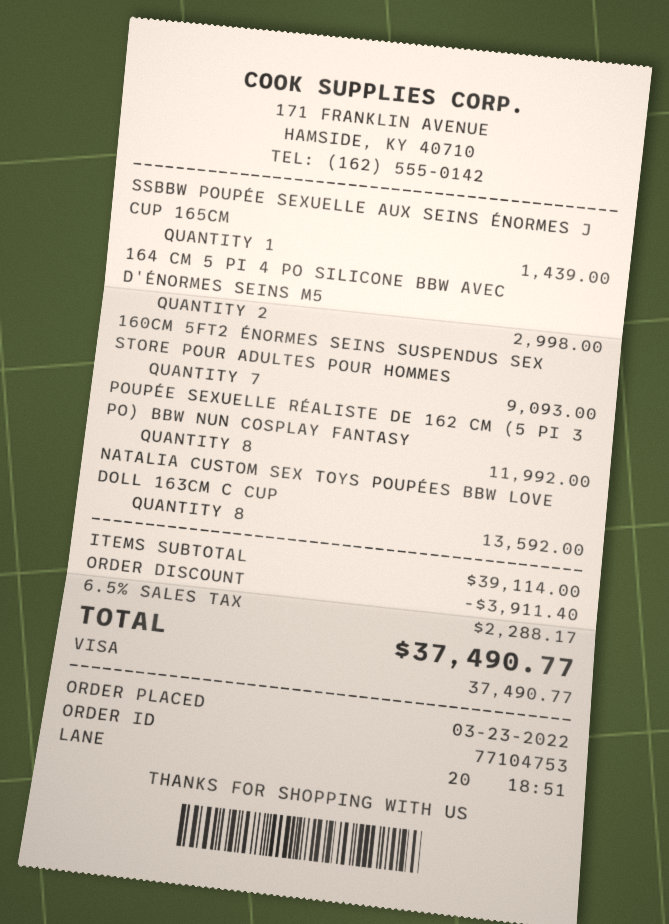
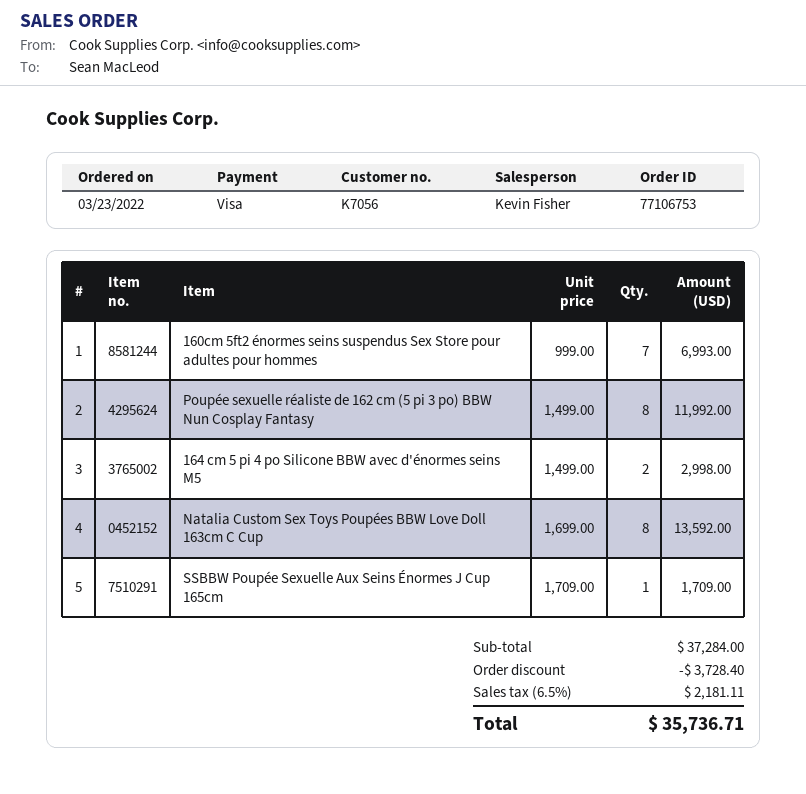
order number: 77104753 -> 77106753
SSBBW POUPÉE SEXUELLE AUX SEINS ÉNORMES J CUP 165CM: 1 for 1439.00 -> 1 for 1709.00
160CM 5FT2 ÉNORMES SEINS SUSPENDUS SEX STORE POUR ADULTES POUR HOMMES: 7 for 9093.00 -> 7 for 6993.00
subtotal: 39114.00 -> 37284.00
discount: 3911.40 -> 3728.40
tax: 6.5% = 2288.17 -> 6.5% = 2181.11
total: 37490.77 -> 35736.71

